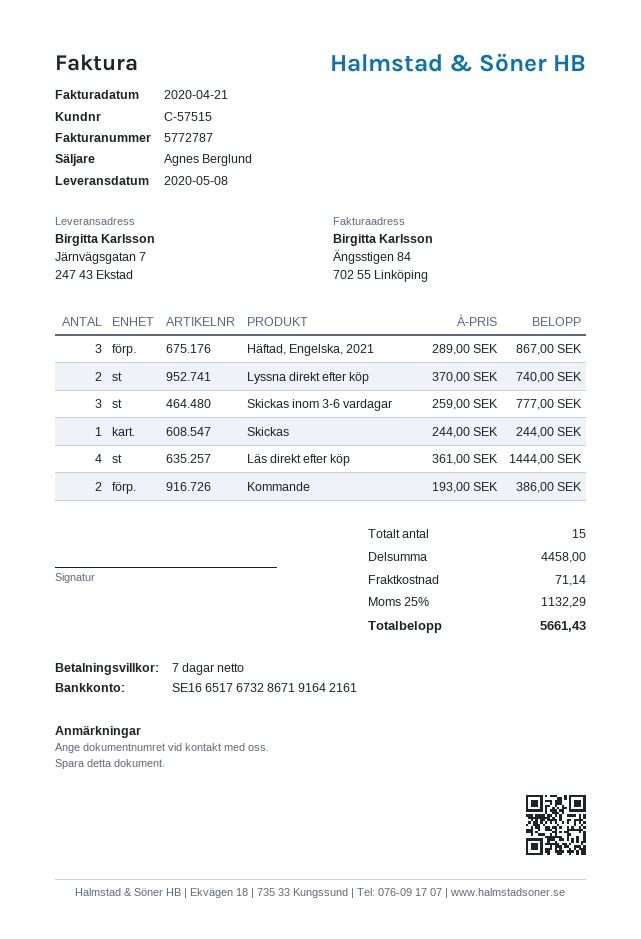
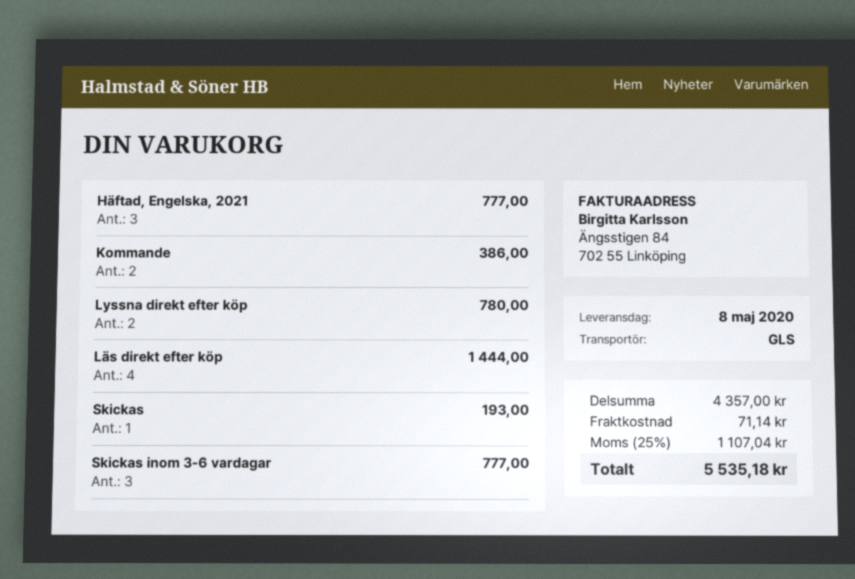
Häftad, Engelska, 2021: 3 for 867.00 -> 3 for 777.00
Lyssna direkt efter köp: 2 for 740.00 -> 2 for 780.00
Skickas: 1 for 244.00 -> 1 for 193.00
subtotal: 4458.00 -> 4357.00
tax: 25% = 1132.29 -> 25% = 1107.04
total: 5661.43 -> 5535.18

